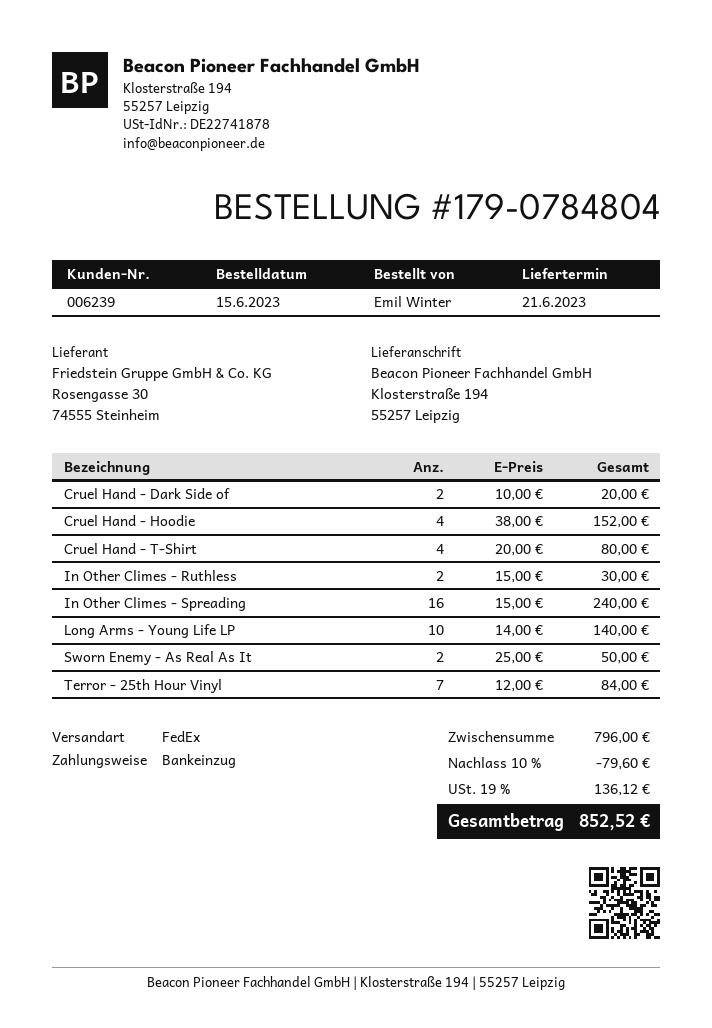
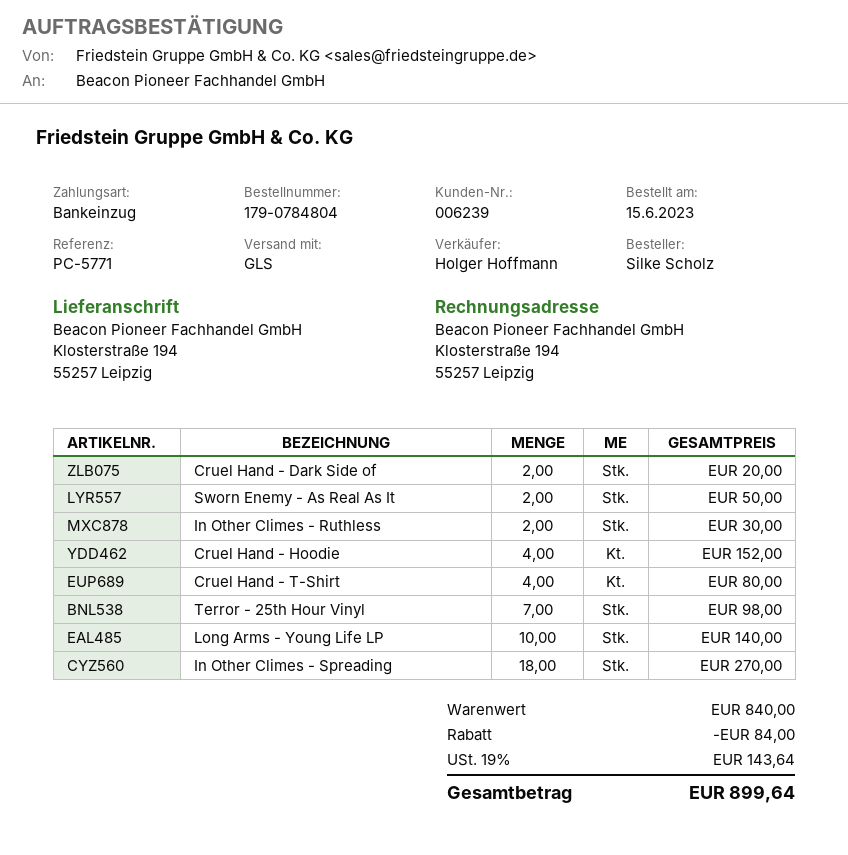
ordered by: Emil Winter -> Silke Scholz
shipping method: FedEx -> GLS
In Other Climes - Spreading: 16 for 240.00 -> 18 for 270.00
Terror - 25th Hour Vinyl: 7 for 84.00 -> 7 for 98.00
subtotal: 796.00 -> 840.00
discount: 79.60 -> 84.00
tax: 19% = 136.12 -> 19% = 143.64
total: 852.52 -> 899.64

